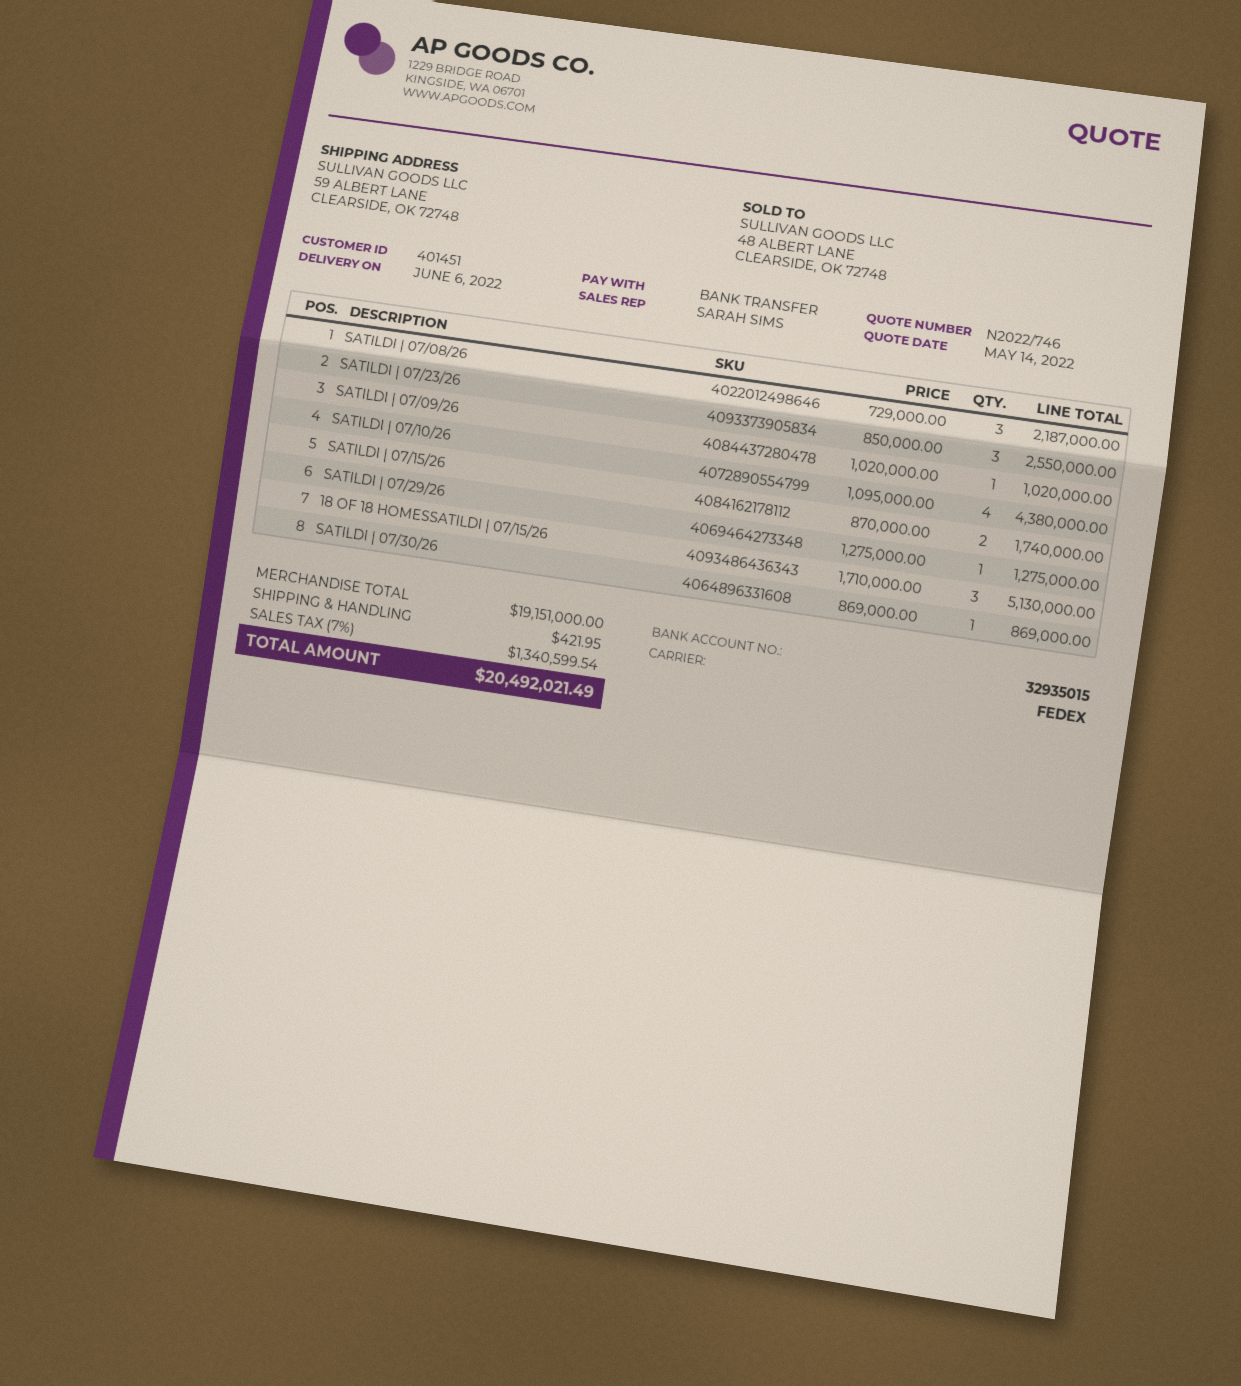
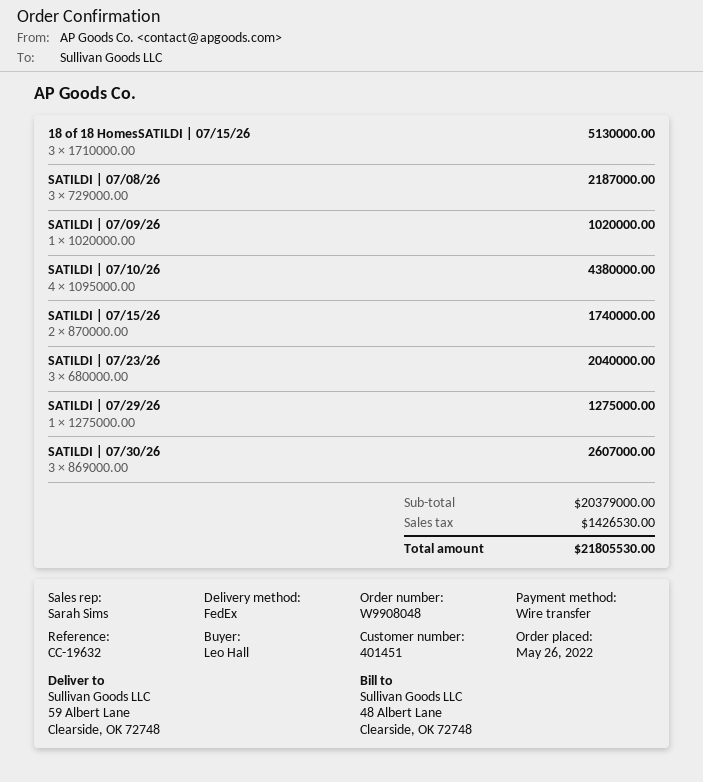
SATILDI | 07/23/26: 3 x 850000.00 = 2550000.00 -> 3 x 680000.00 = 2040000.00
SATILDI | 07/30/26: 1 x 869000.00 = 869000.00 -> 3 x 869000.00 = 2607000.00
subtotal: 19151000.00 -> 20379000.00
shipping: 421.95 -> none
tax: 1340599.54 -> 1426530.00
total: 20492021.49 -> 21805530.00

